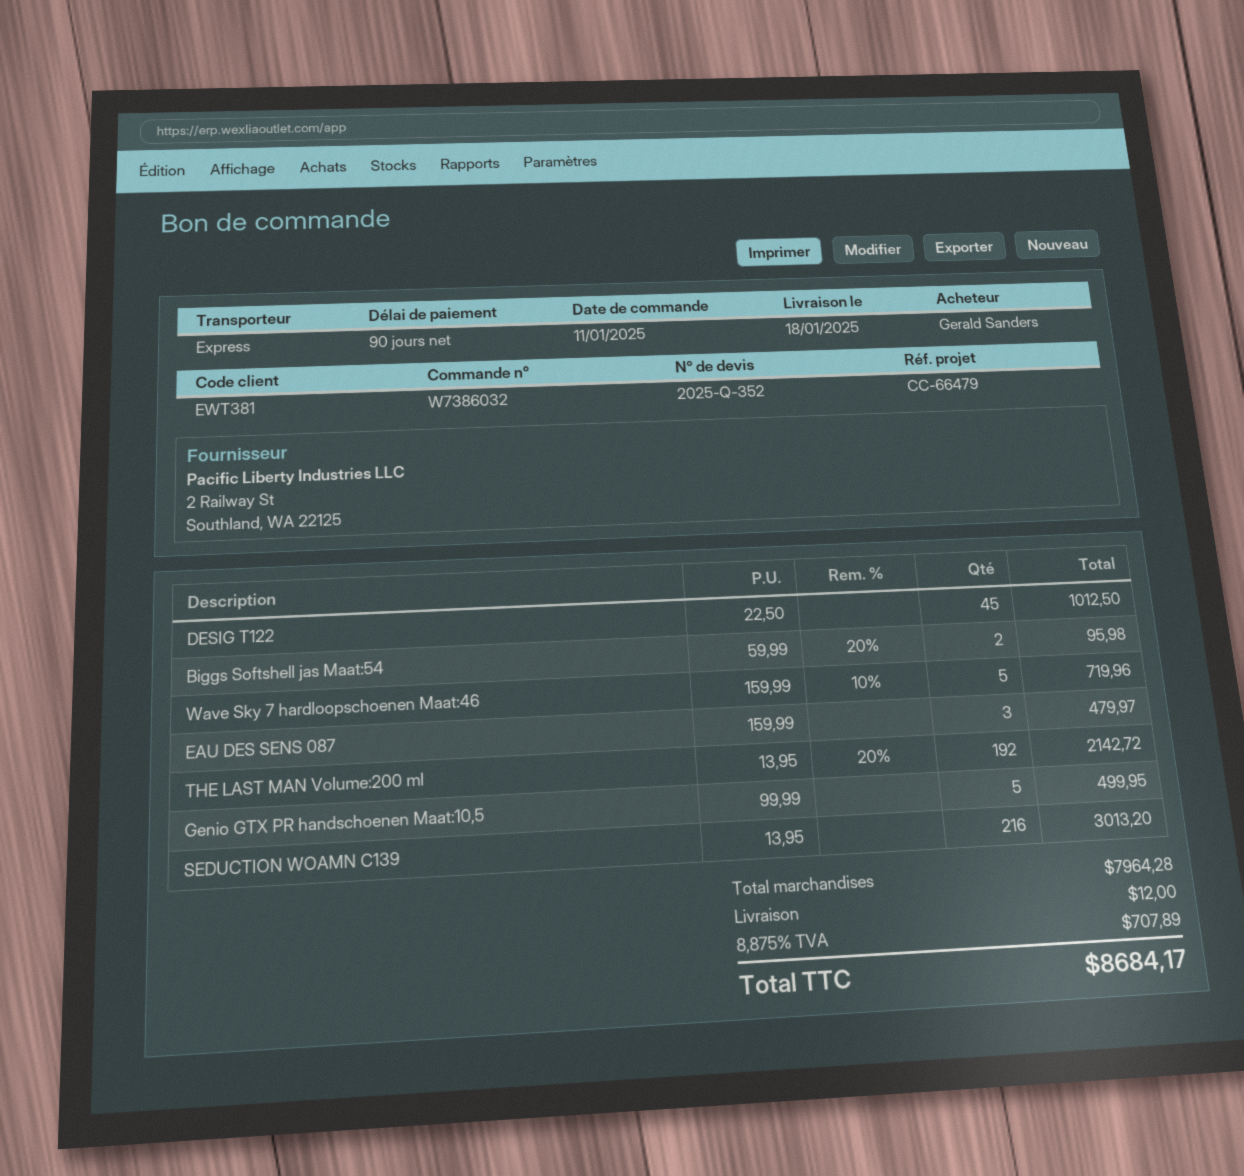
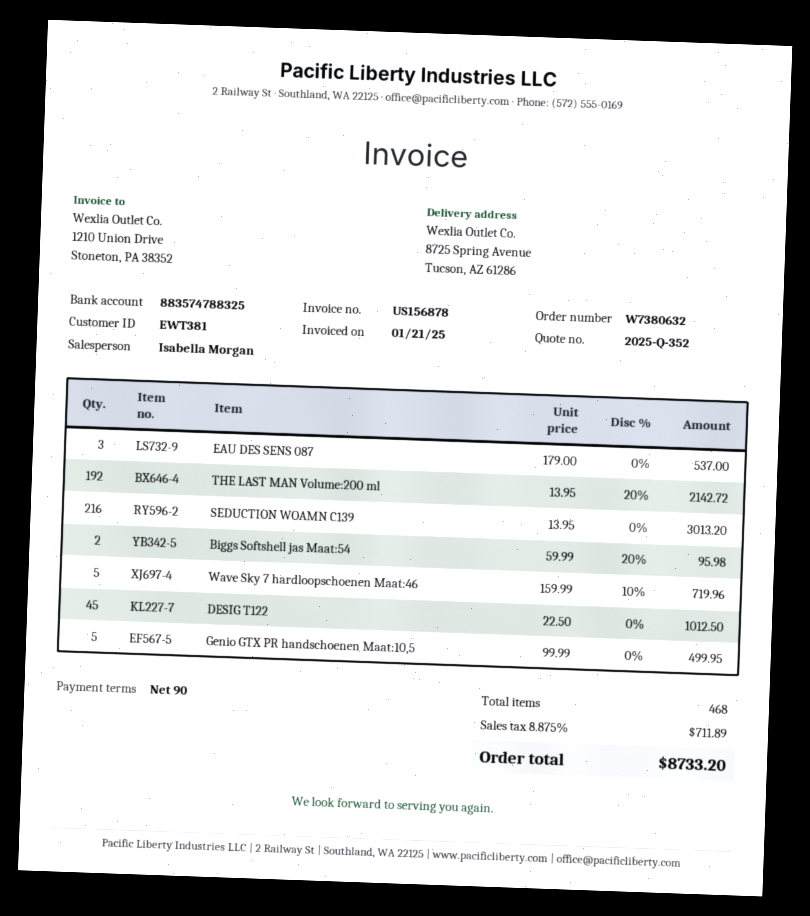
order number: W7386032 -> W7380632
EAU DES SENS 087: 3 x 159.99 = 479.97 -> 3 x 179.00 = 537.00
shipping: 12.00 -> none
tax: 8.875% = 707.89 -> 8.875% = 711.89
total: 8684.17 -> 8733.20

